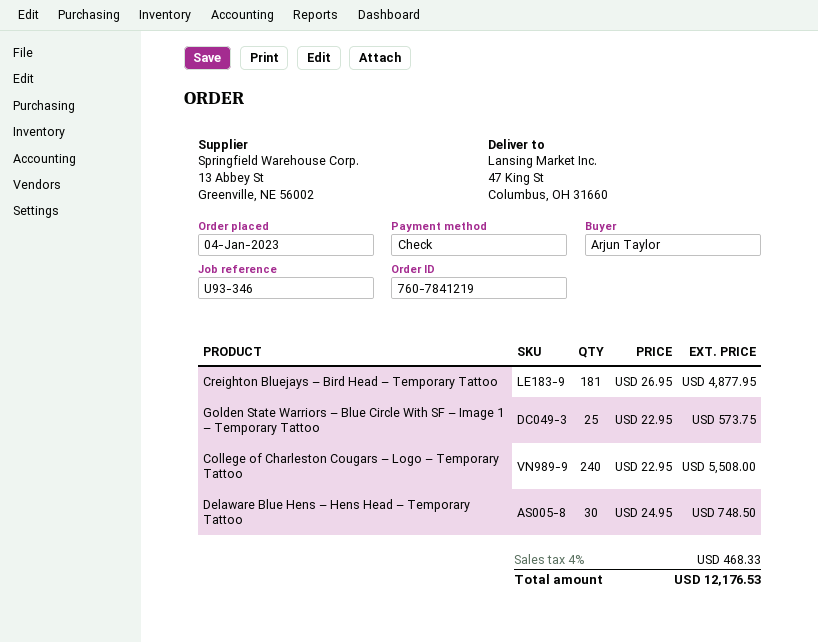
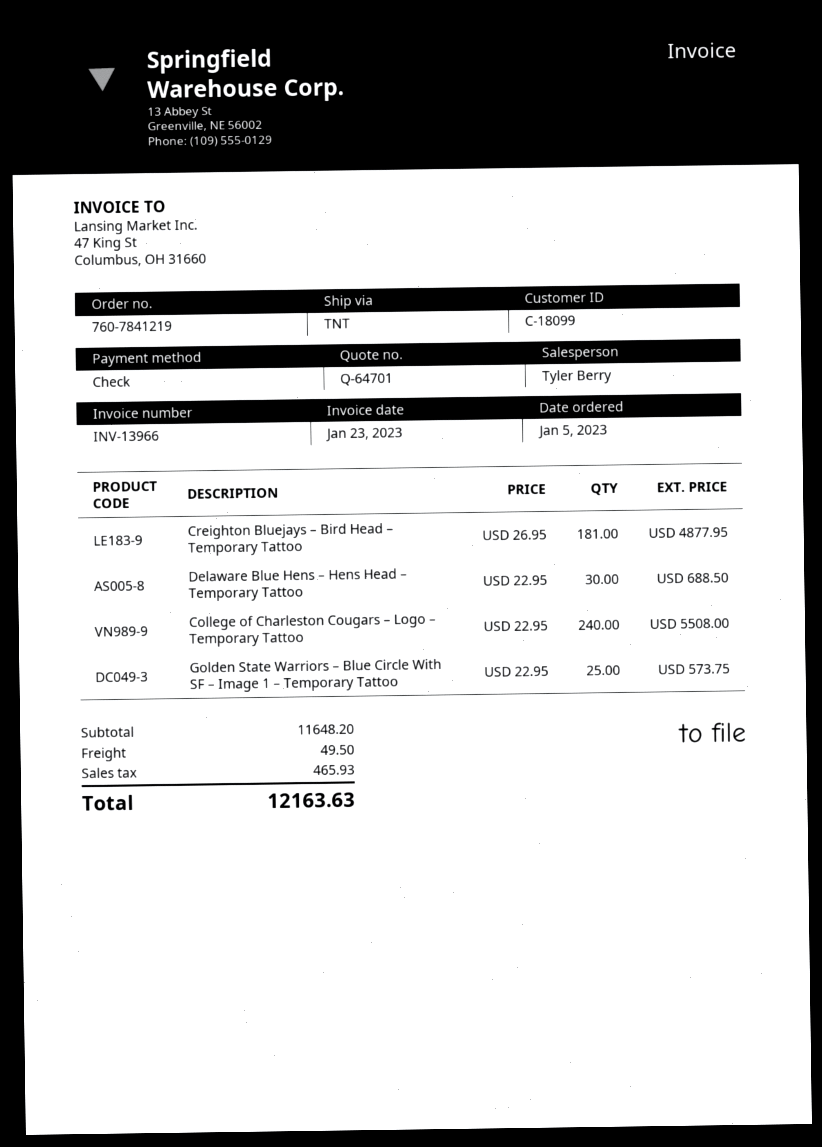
order date: 2023-01-04 -> 2023-01-05
Delaware Blue Hens – Hens Head – Temporary Tattoo: 30 x 24.95 = 748.50 -> 30 x 22.95 = 688.50
shipping: none -> 49.50
tax: 468.33 -> 465.93
total: 12176.53 -> 12163.63

